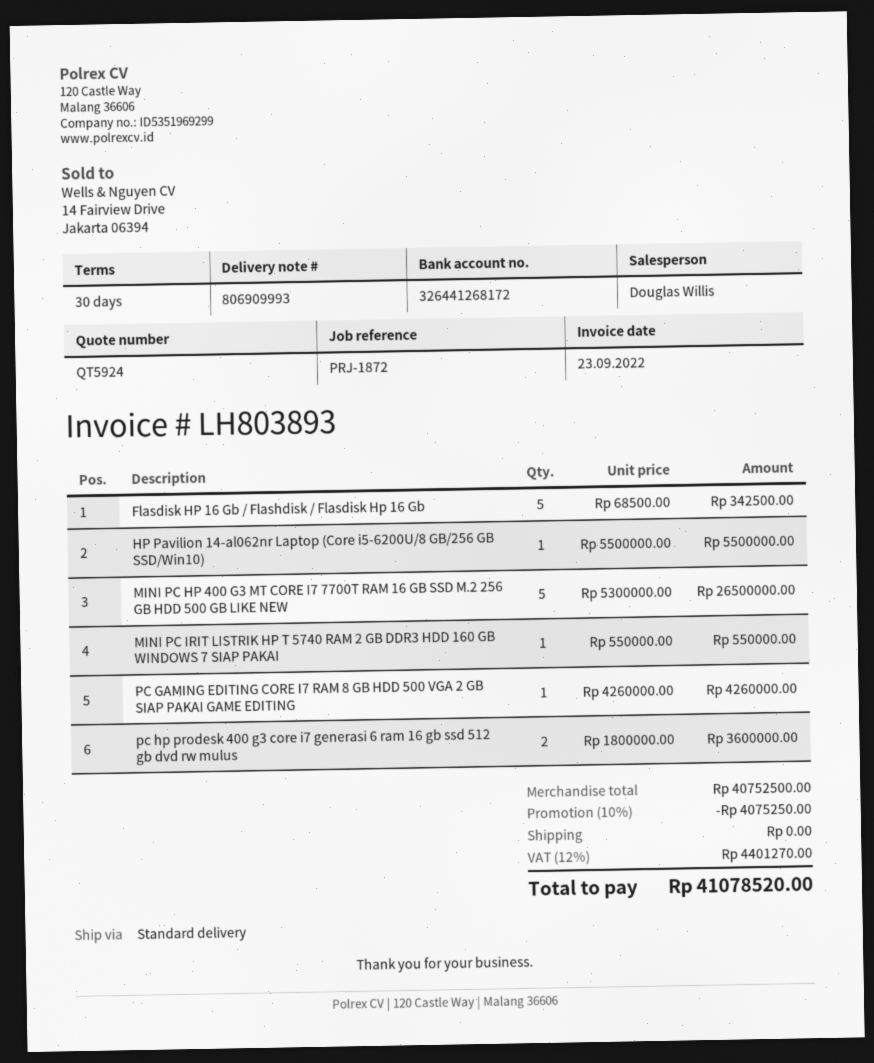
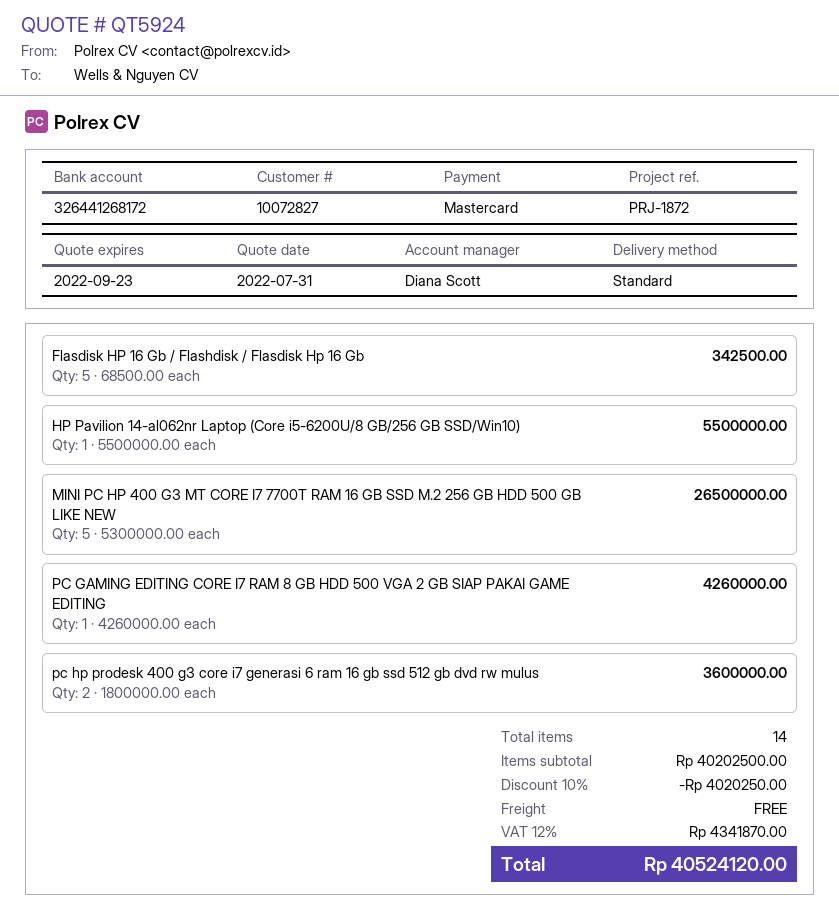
sales rep: Douglas Willis -> Diana Scott
MINI PC IRIT LISTRIK HP T 5740 RAM 2 GB DDR3 HDD 160 GB WINDOWS 7 SIAP PAKAI: 1 x 550000.00 = 550000.00 -> none
subtotal: 40752500.00 -> 40202500.00
discount: 10% = 4075250.00 -> 10% = 4020250.00
tax: 12% = 4401270.00 -> 12% = 4341870.00
total: 41078520.00 -> 40524120.00

